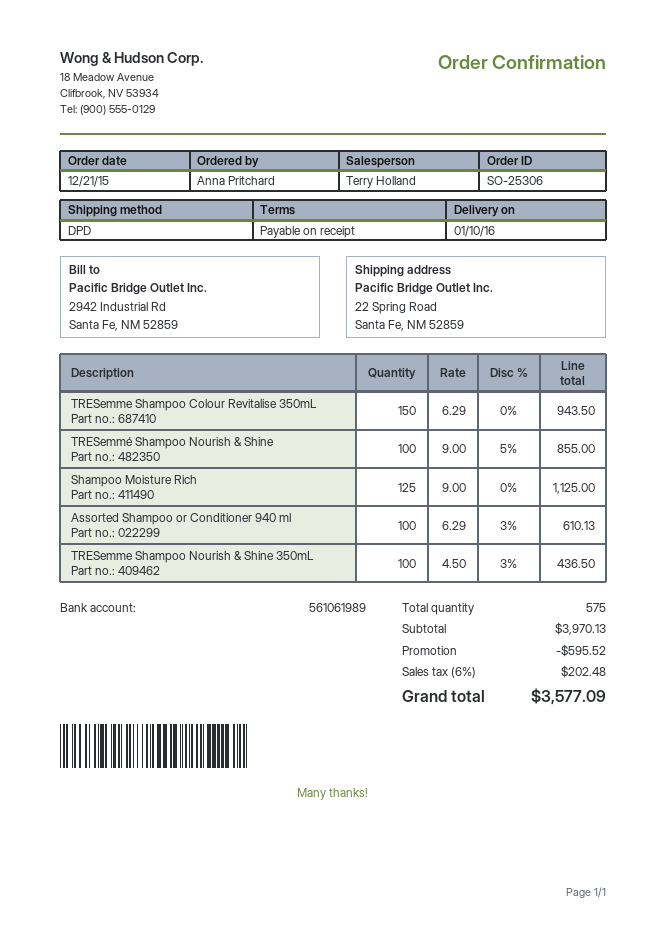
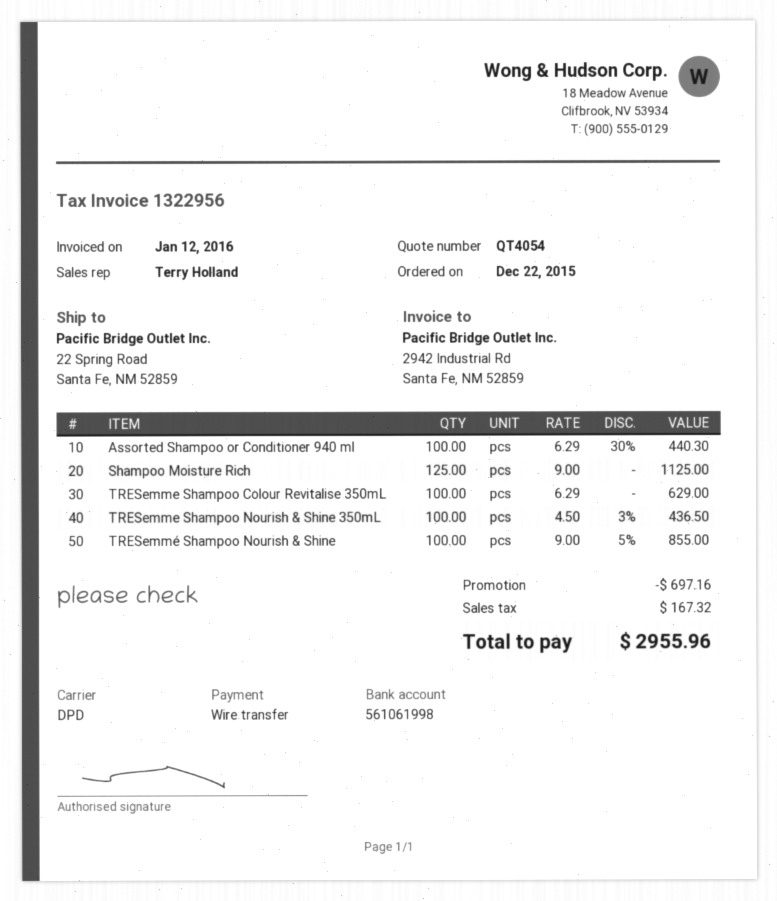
order date: 2015-12-21 -> 2015-12-22
bank account: 561061989 -> 561061998
TRESemme Shampoo Colour Revitalise 350mL: 150 x 6.29 = 943.50 -> 100 x 6.29 = 629.00
Assorted Shampoo or Conditioner 940 ml: 100 x 6.29 - 3% = 610.13 -> 100 x 6.29 - 30% = 440.30
discount: 595.52 -> 697.16
tax: 202.48 -> 167.32
total: 3577.09 -> 2955.96

